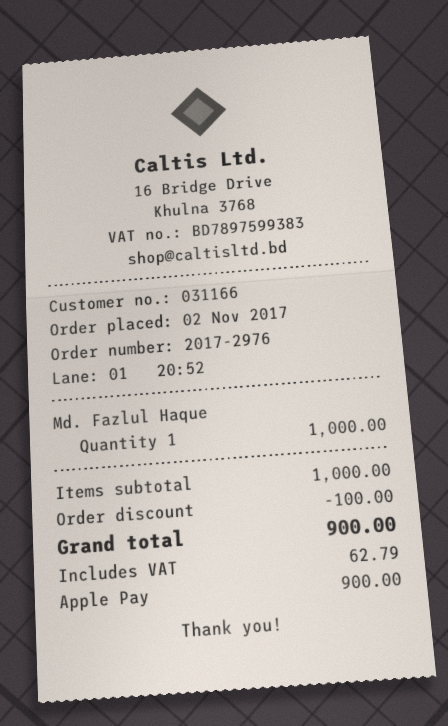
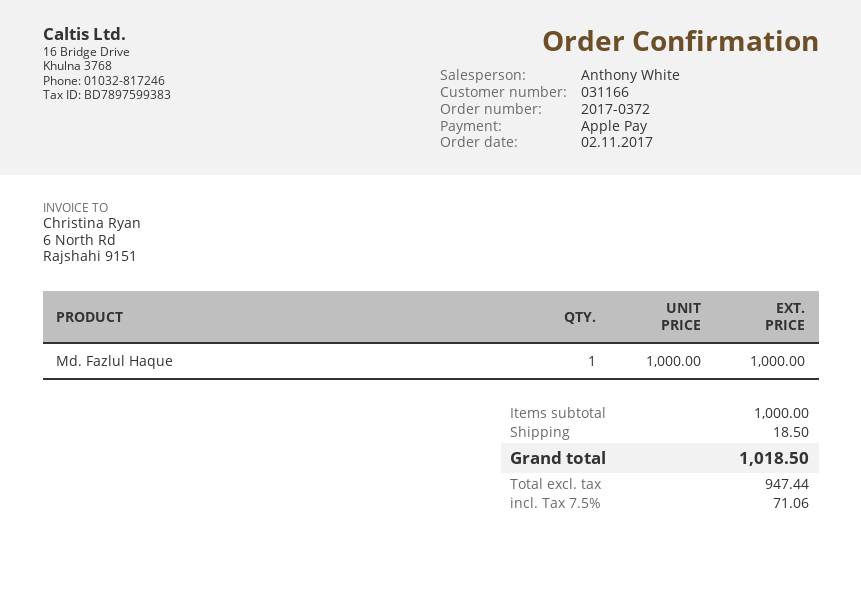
order number: 2017-2976 -> 2017-0372
discount: 100.00 -> none
shipping: none -> 18.50
tax: 62.79 -> 71.06
total: 900.00 -> 1018.50

